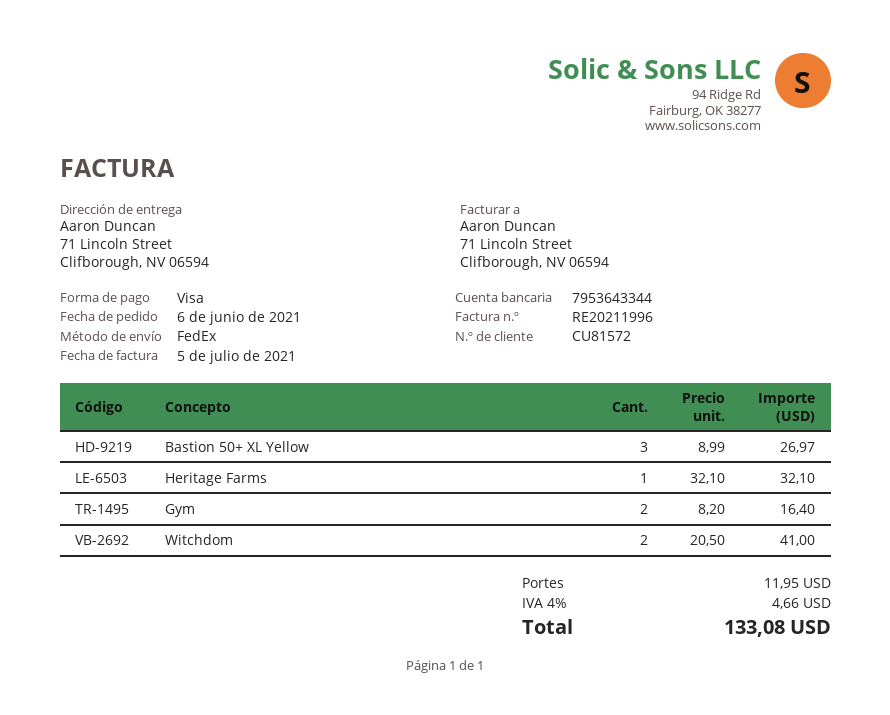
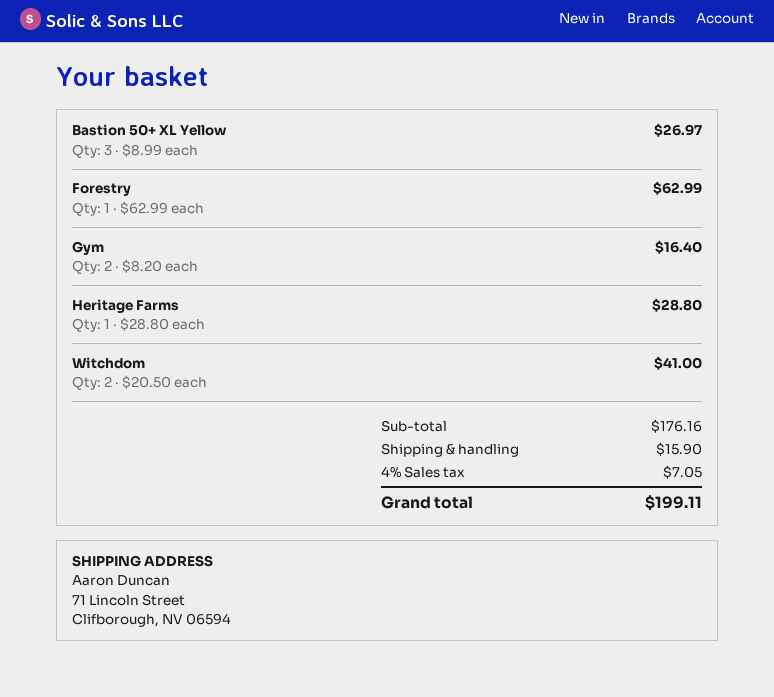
Heritage Farms: 1 x 32.10 = 32.10 -> 1 x 28.80 = 28.80
Forestry: none -> 1 x 62.99 = 62.99
shipping: 11.95 -> 15.90
tax: 4% = 4.66 -> 4% = 7.05
total: 133.08 -> 199.11

